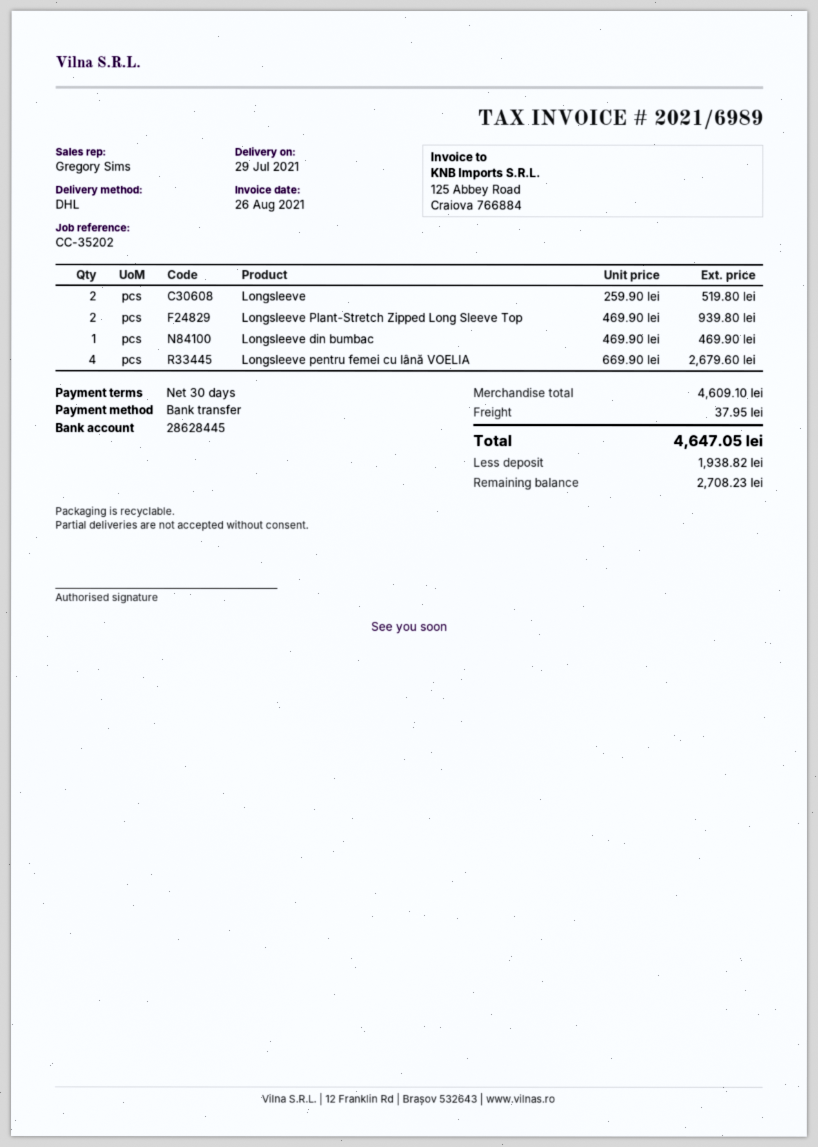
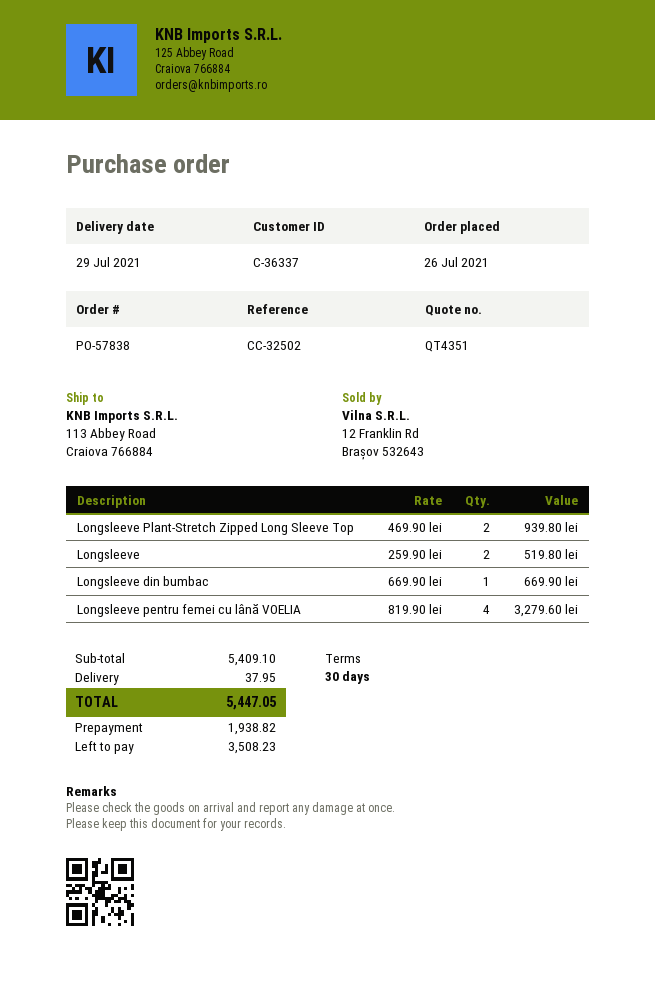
reference: CC-35202 -> CC-32502
Longsleeve din bumbac: 1 x 469.90 = 469.90 -> 1 x 669.90 = 669.90
Longsleeve pentru femei cu lână VOELIA: 4 x 669.90 = 2679.60 -> 4 x 819.90 = 3279.60
subtotal: 4609.10 -> 5409.10
total: 4647.05 -> 5447.05
balance: 2708.23 -> 3508.23

